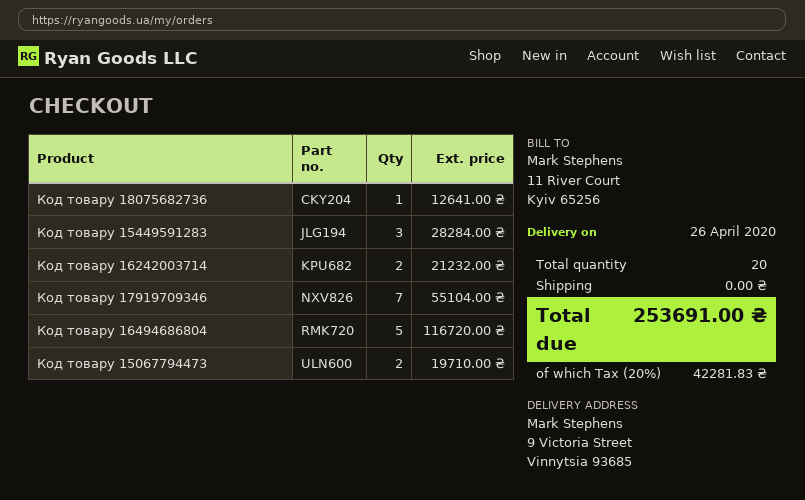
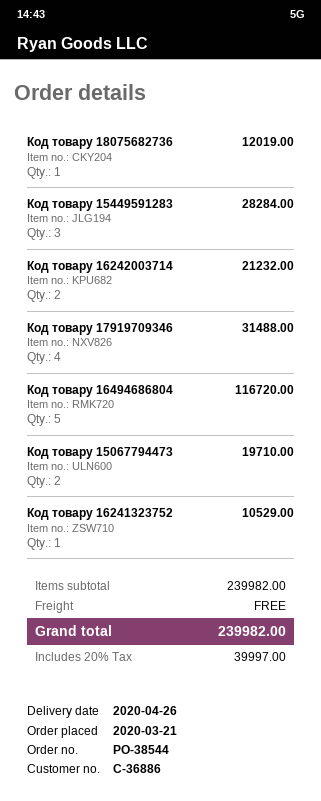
Код товару 18075682736: 1 for 12641.00 -> 1 for 12019.00
Код товару 17919709346: 7 for 55104.00 -> 4 for 31488.00
Код товару 16241323752: none -> 1 for 10529.00
tax: 20% = 42281.83 -> 20% = 39997.00
total: 253691.00 -> 239982.00

